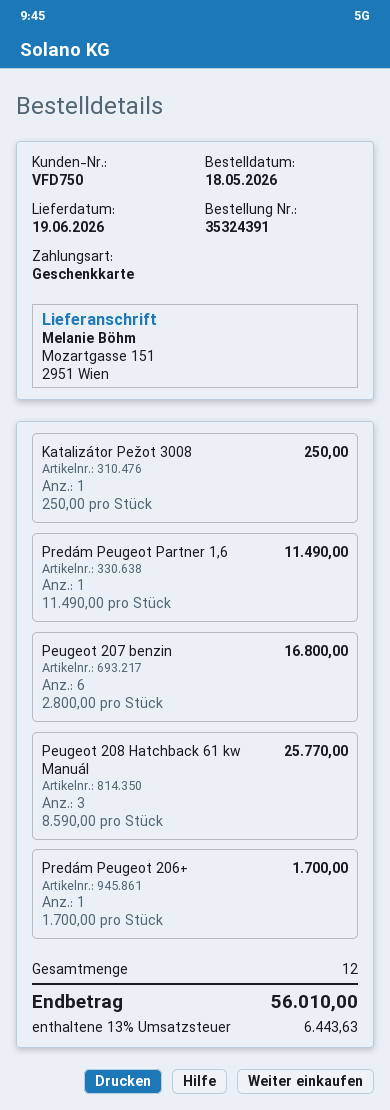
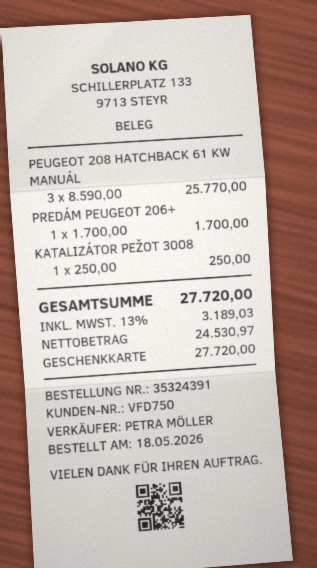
Predám Peugeot Partner 1,6: 1 x 11490.00 = 11490.00 -> none
Peugeot 207 benzin: 6 x 2800.00 = 16800.00 -> none
tax: 13% = 6443.63 -> 13% = 3189.03
total: 56010.00 -> 27720.00

